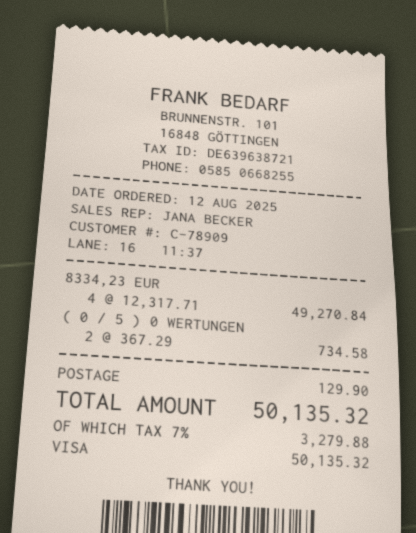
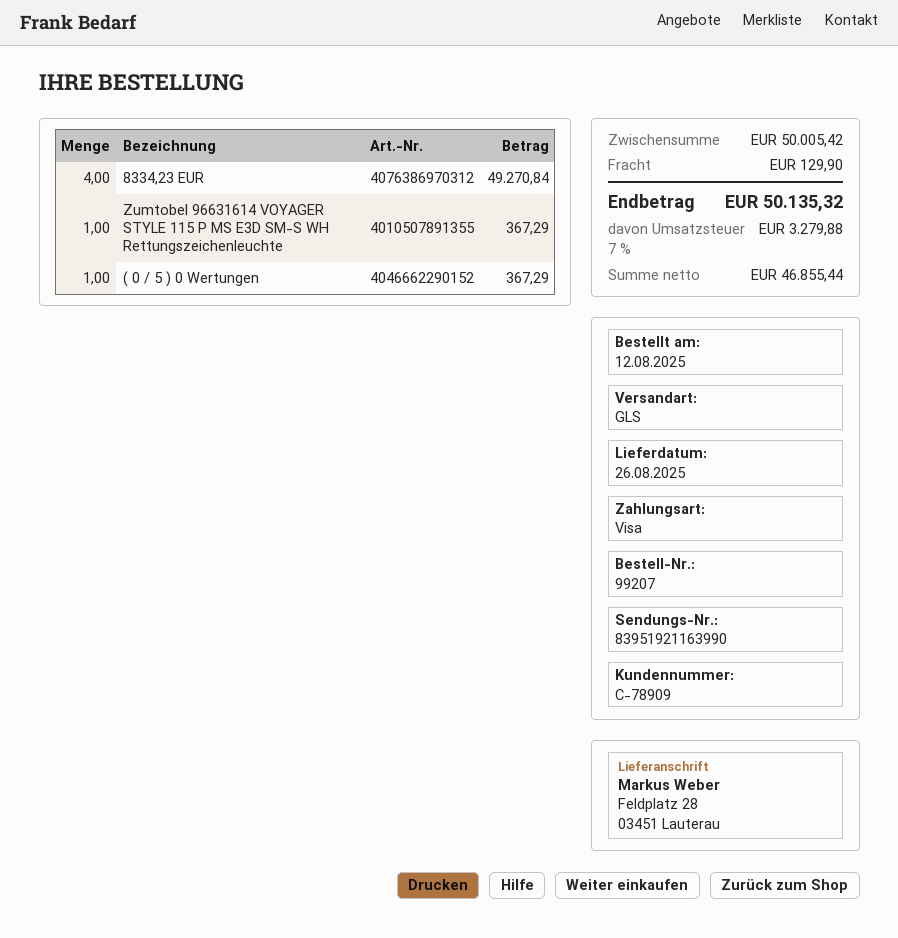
( 0 / 5 ) 0 WERTUNGEN: 2 for 734.58 -> 1 for 367.29
Zumtobel 96631614 VOYAGER STYLE 115 P MS E3D SM-S WH Rettungszeichenleuchte: none -> 1 for 367.29

